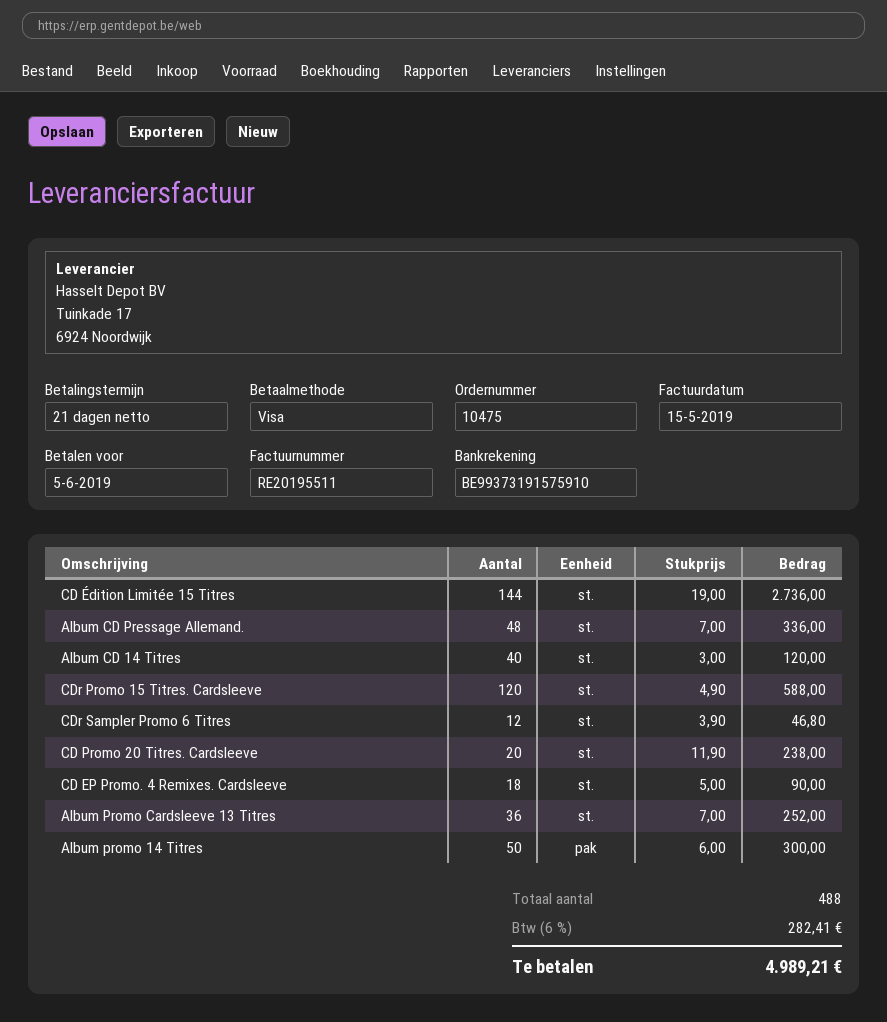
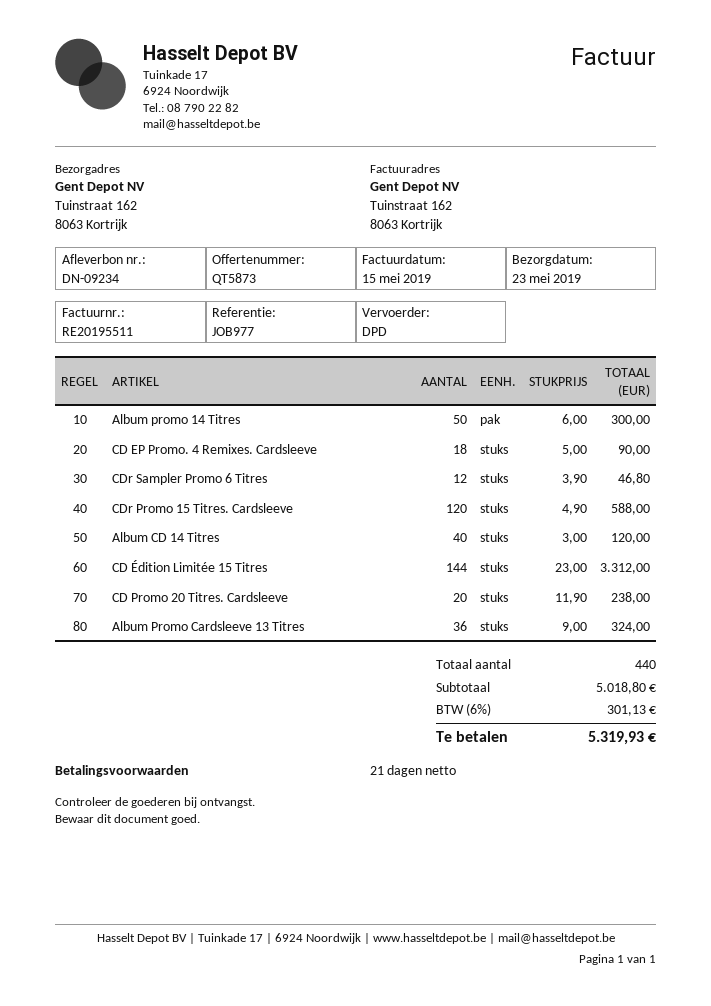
CD Édition Limitée 15 Titres: 144 x 19.00 = 2736.00 -> 144 x 23.00 = 3312.00
Album CD Pressage Allemand.: 48 x 7.00 = 336.00 -> none
Album Promo Cardsleeve 13 Titres: 36 x 7.00 = 252.00 -> 36 x 9.00 = 324.00
total quantity: 488 -> 440
tax: 6% = 282.41 -> 6% = 301.13
total: 4989.21 -> 5319.93

